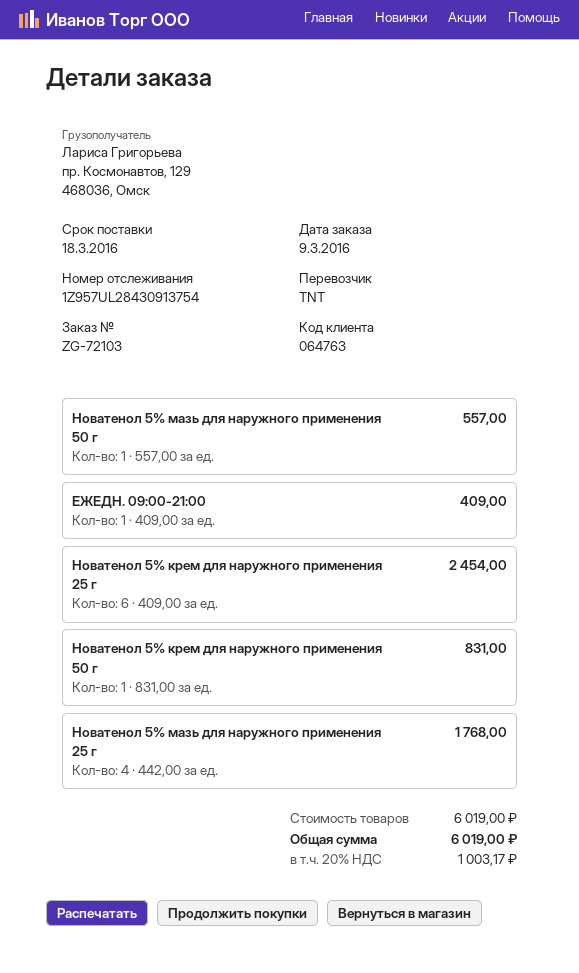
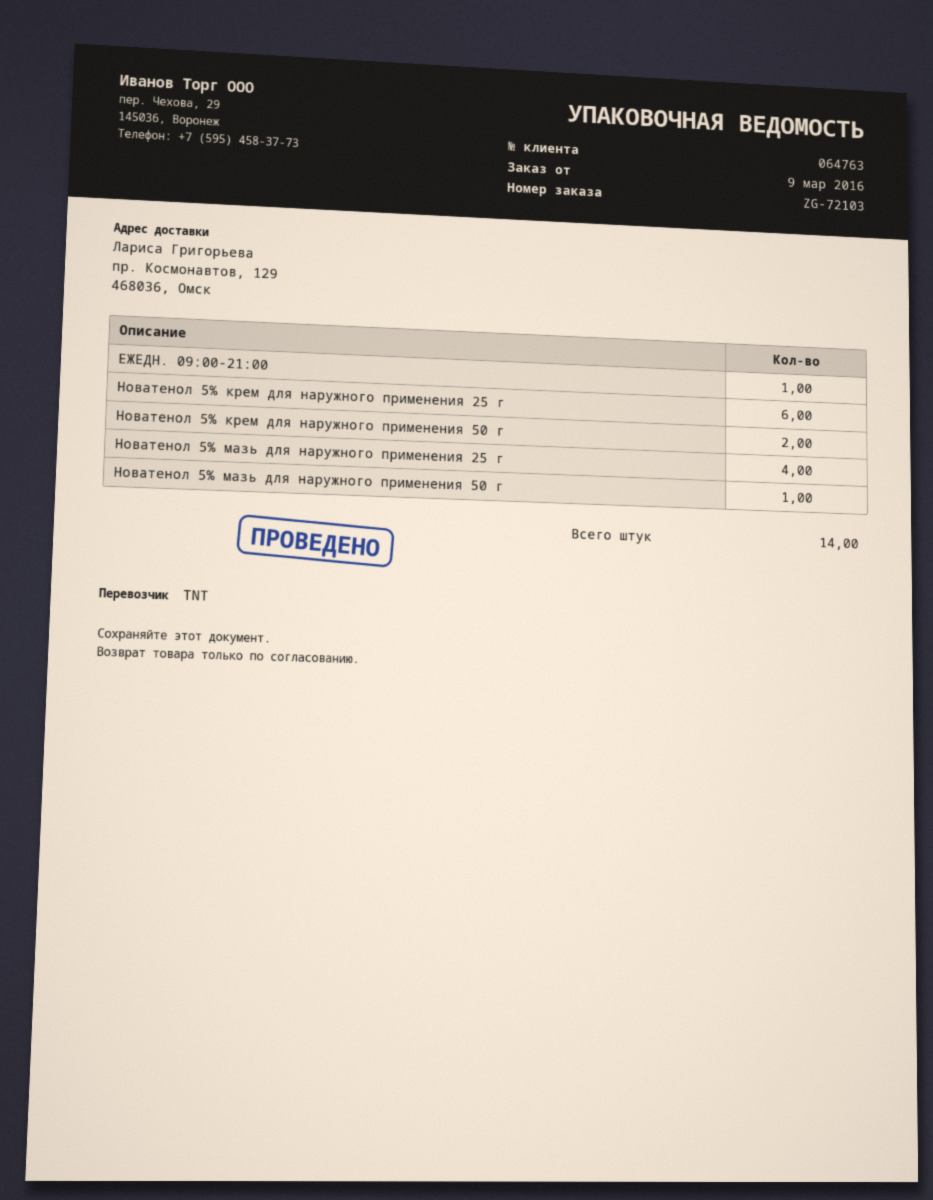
Новатенол 5% крем для наружного применения 50 г: 1 -> 2

